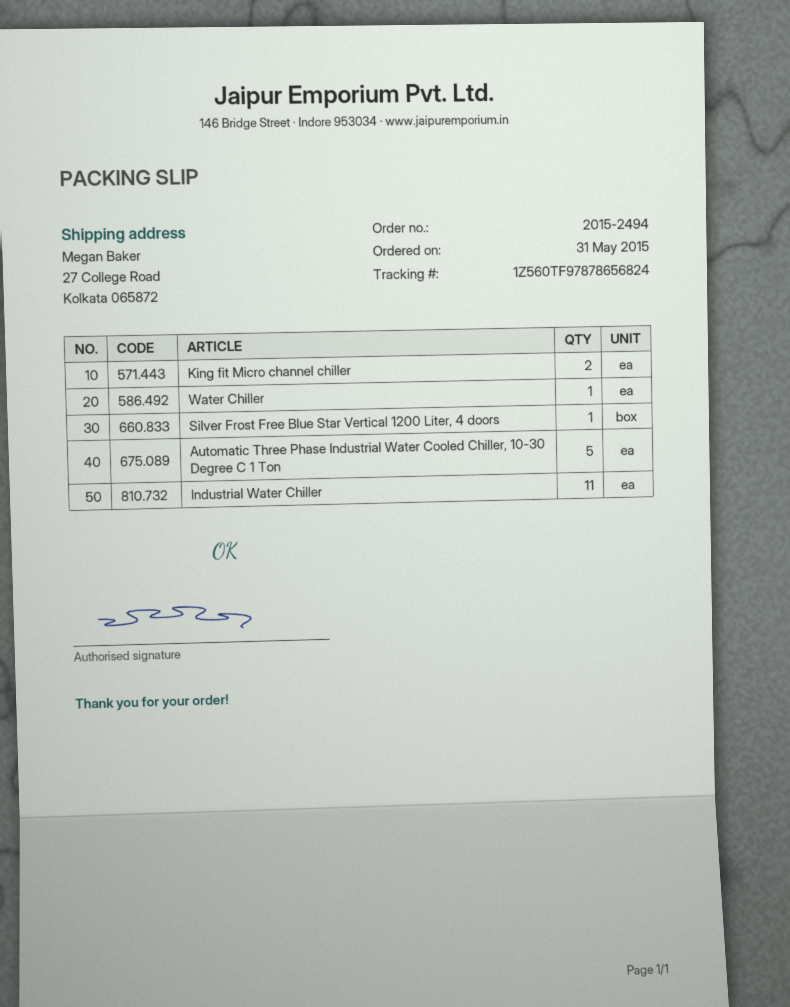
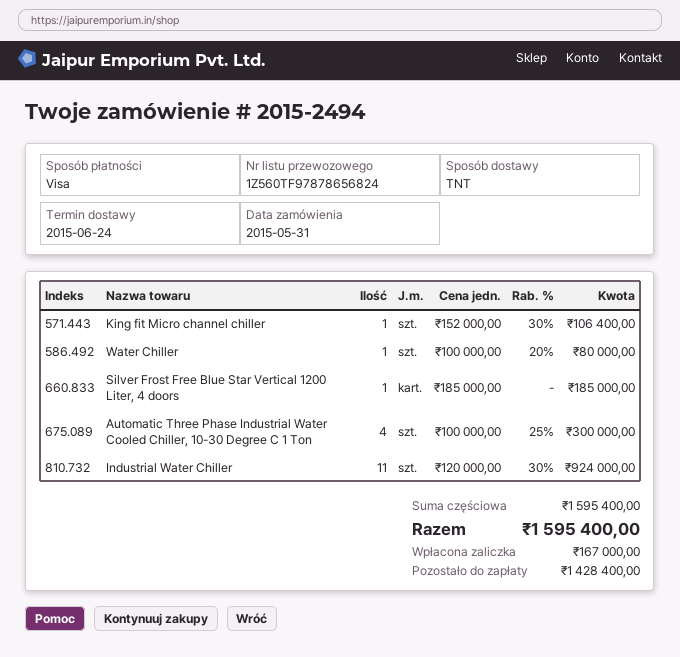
King fit Micro channel chiller: 2 -> 1
Automatic Three Phase Industrial Water Cooled Chiller, 10-30 Degree C 1 Ton: 5 -> 4

